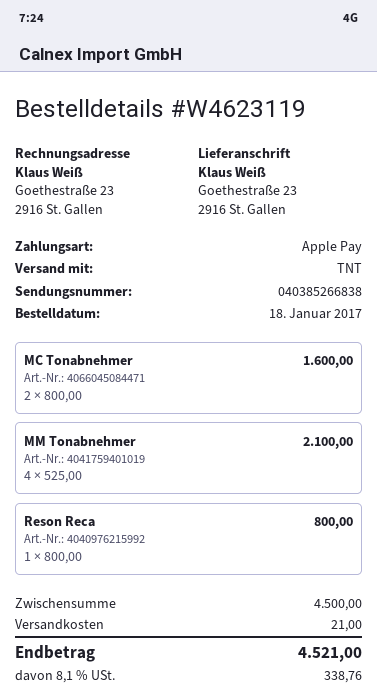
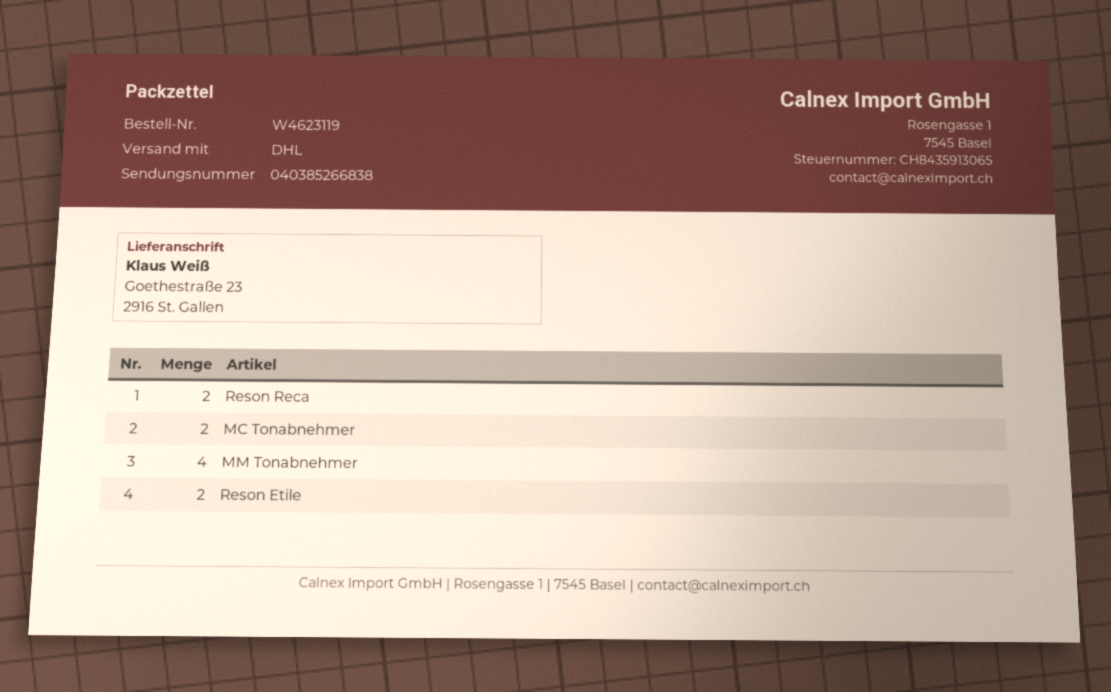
shipping method: TNT -> DHL
Reson Reca: 1 -> 2
Reson Etile: none -> 2

